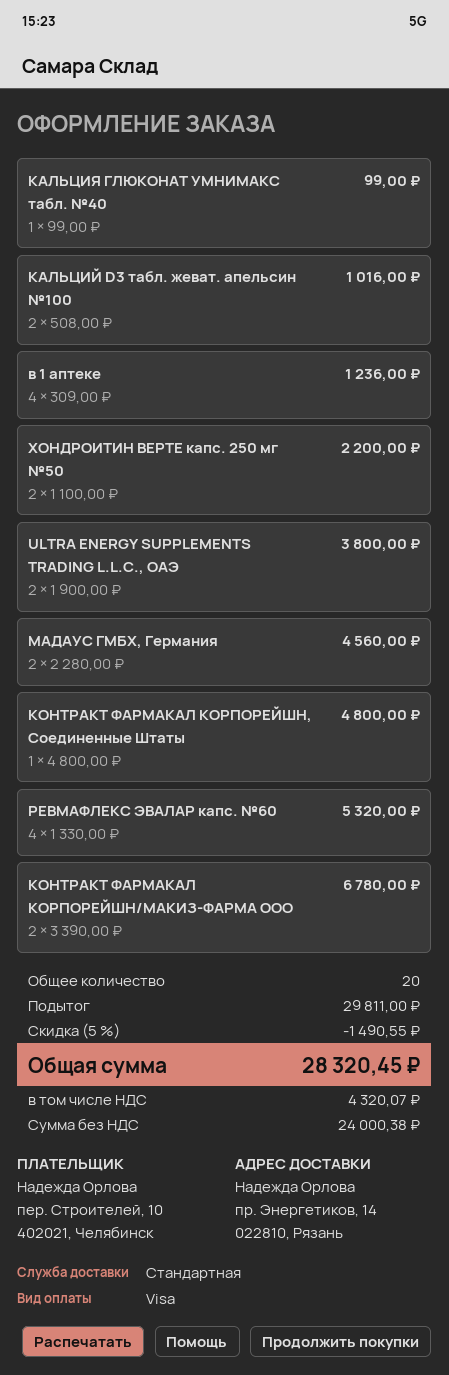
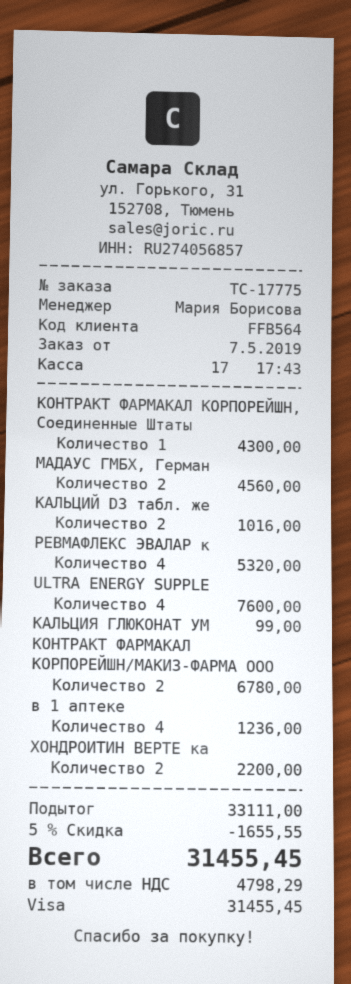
ULTRA ENERGY SUPPLEMENTS TRADING L.L.C., ОАЭ: 2 for 3800.00 -> 4 for 7600.00
КОНТРАКТ ФАРМАКАЛ КОРПОРЕЙШН, Соединенные Штаты: 1 for 4800.00 -> 1 for 4300.00
subtotal: 29811.00 -> 33111.00
discount: 5% = 1490.55 -> 5% = 1655.55
tax: 4320.07 -> 4798.29
total: 28320.45 -> 31455.45

